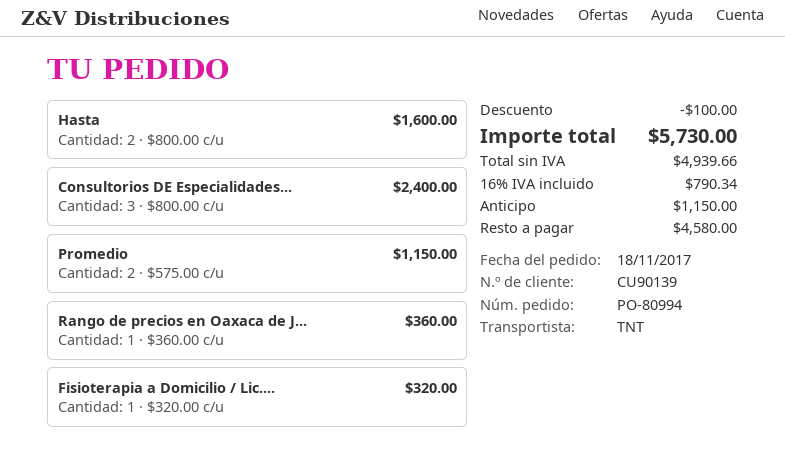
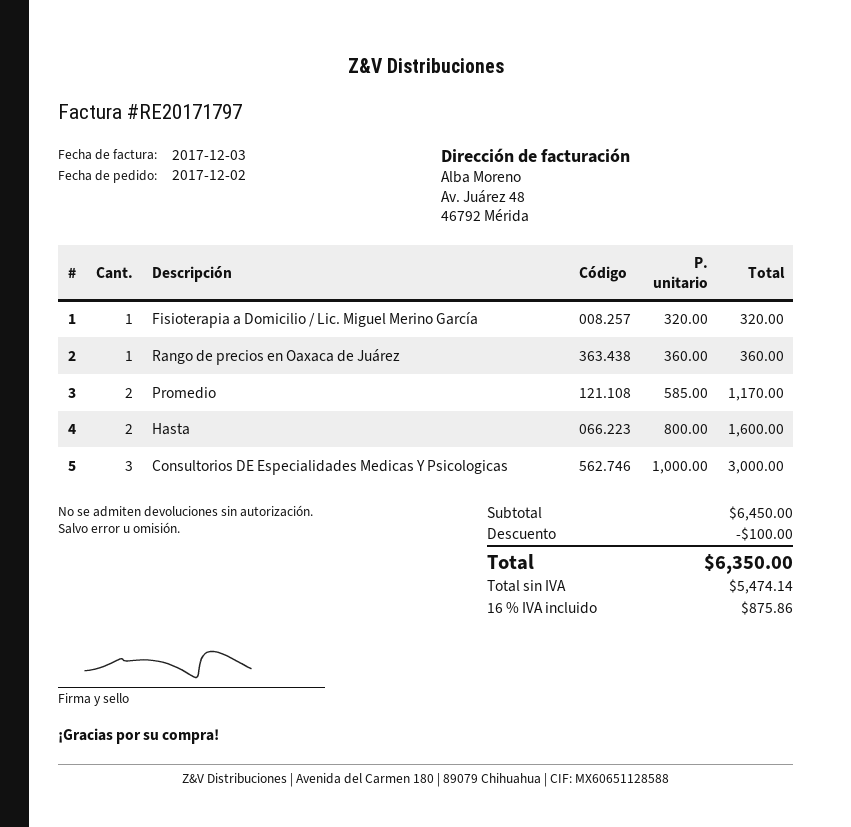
order date: 2017-11-18 -> 2017-12-02
Consultorios DE Especialidades...: 3 x 800.00 = 2400.00 -> 3 x 1000.00 = 3000.00
Promedio: 2 x 575.00 = 1150.00 -> 2 x 585.00 = 1170.00
net: 4939.66 -> 5474.14
tax: 16% = 790.34 -> 16% = 875.86
total: 5730.00 -> 6350.00

